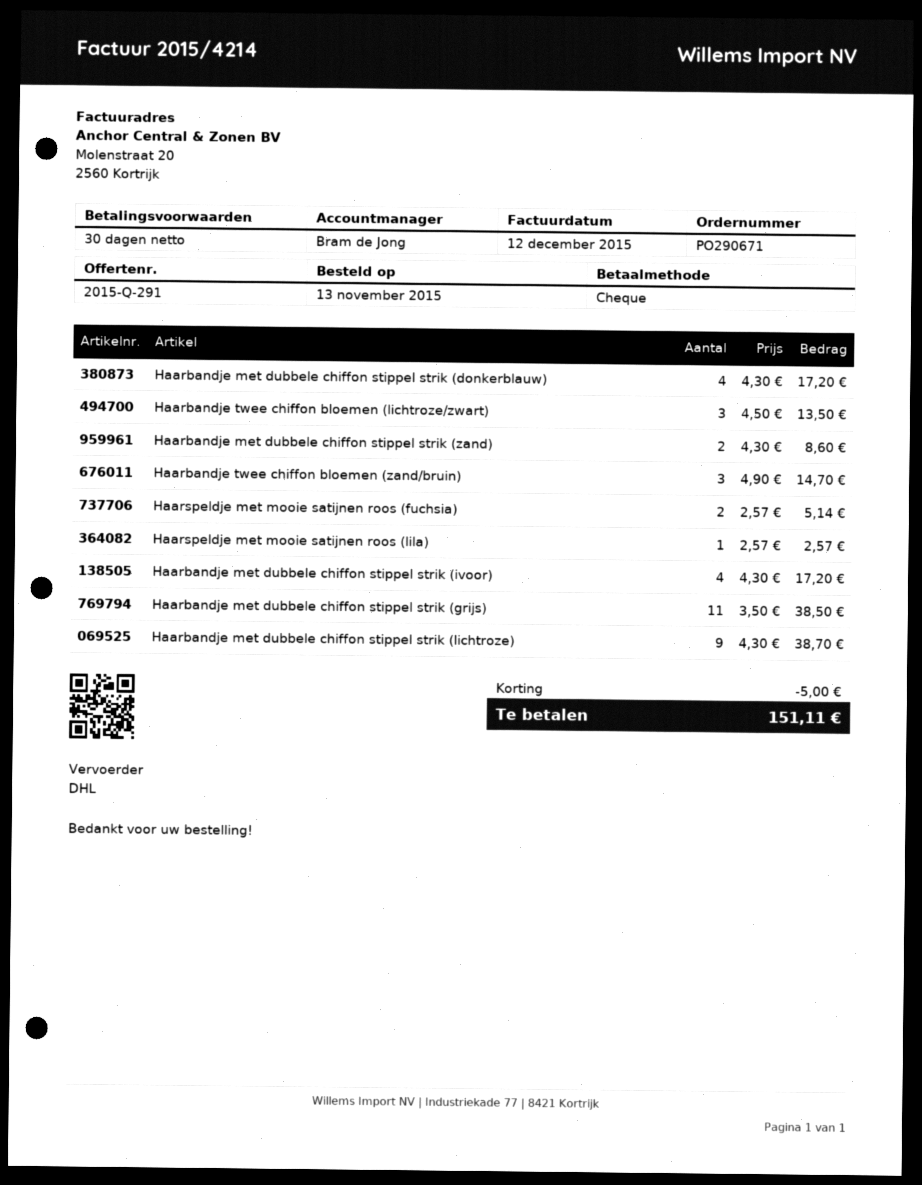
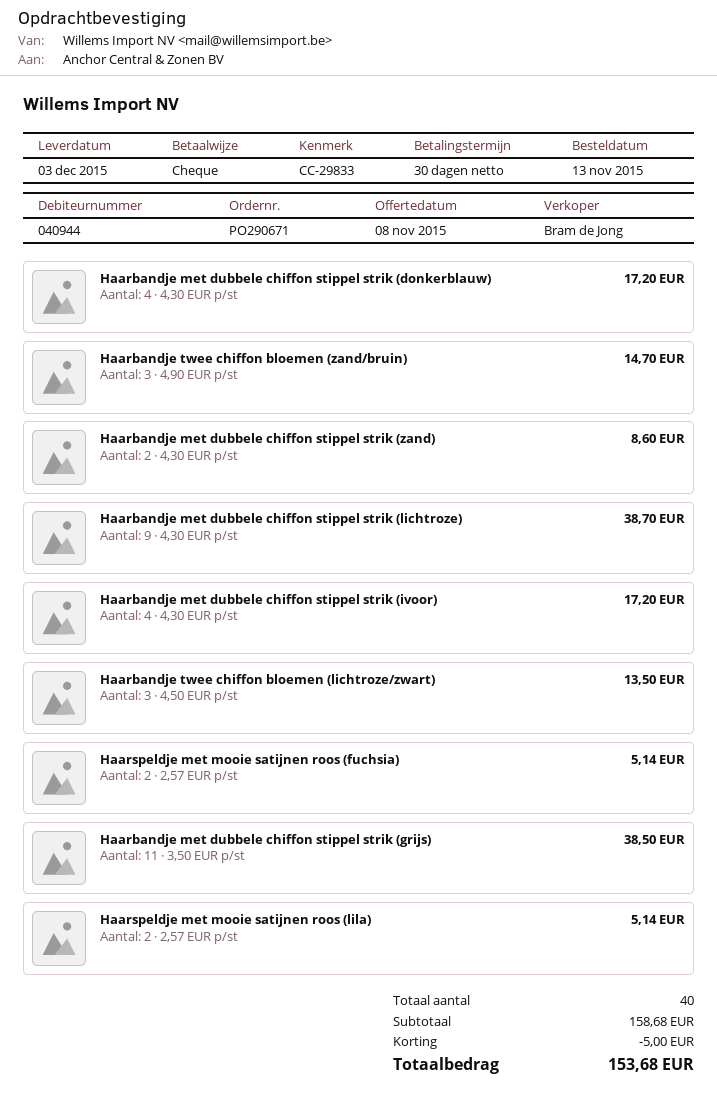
Haarspeldje met mooie satijnen roos (lila): 1 x 2.57 = 2.57 -> 2 x 2.57 = 5.14
total: 151.11 -> 153.68

